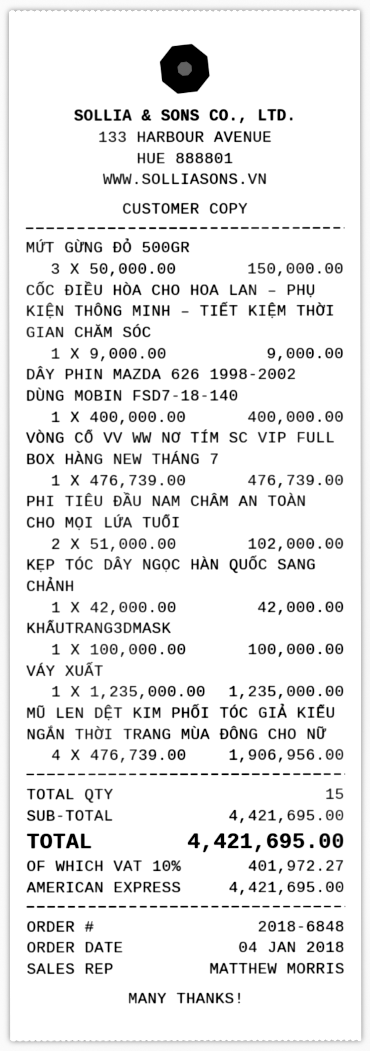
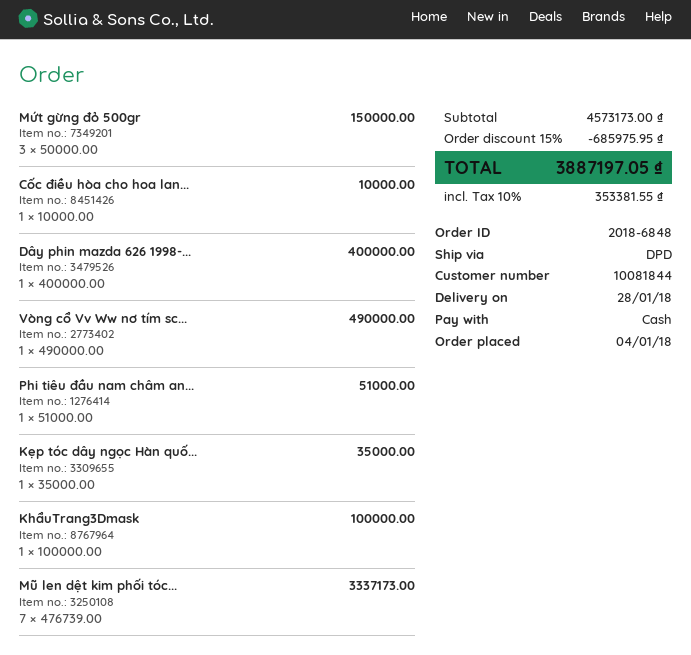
payment method: American Express -> cash
CỐC ĐIỀU HÒA CHO HOA LAN – PHỤ KIỆN THÔNG MINH – TIẾT KIỆM THỜI GIAN CHĂM SÓC: 1 x 9000.00 = 9000.00 -> 1 x 10000.00 = 10000.00
VÒNG CỔ VV WW NƠ TÍM SC VIP FULL BOX HÀNG NEW THÁNG 7: 1 x 476739.00 = 476739.00 -> 1 x 490000.00 = 490000.00
PHI TIÊU ĐẦU NAM CHÂM AN TOÀN CHO MỌI LỨA TUỔI: 2 x 51000.00 = 102000.00 -> 1 x 51000.00 = 51000.00
KẸP TÓC DÂY NGỌC HÀN QUỐC SANG CHẢNH: 1 x 42000.00 = 42000.00 -> 1 x 35000.00 = 35000.00
VÁY XUẤT: 1 x 1235000.00 = 1235000.00 -> none
MŨ LEN DỆT KIM PHỐI TÓC GIẢ KIỂU NGẮN THỜI TRANG MÙA ĐÔNG CHO NỮ: 4 x 476739.00 = 1906956.00 -> 7 x 476739.00 = 3337173.00
subtotal: 4421695.00 -> 4573173.00
discount: none -> 15% = 685975.95
tax: 10% = 401972.27 -> 10% = 353381.55
total: 4421695.00 -> 3887197.05

